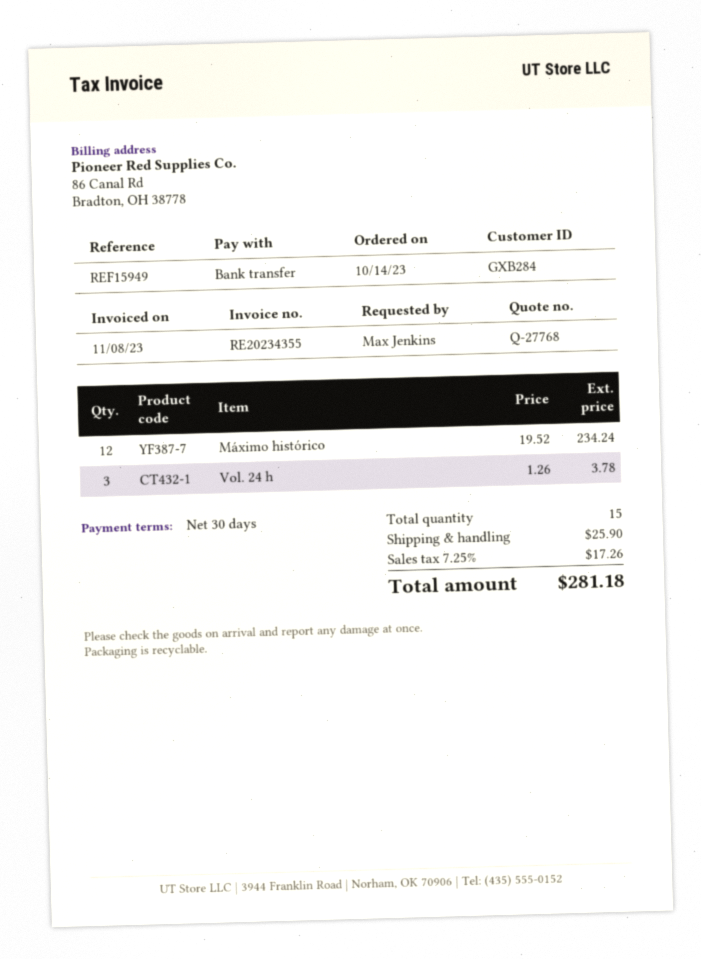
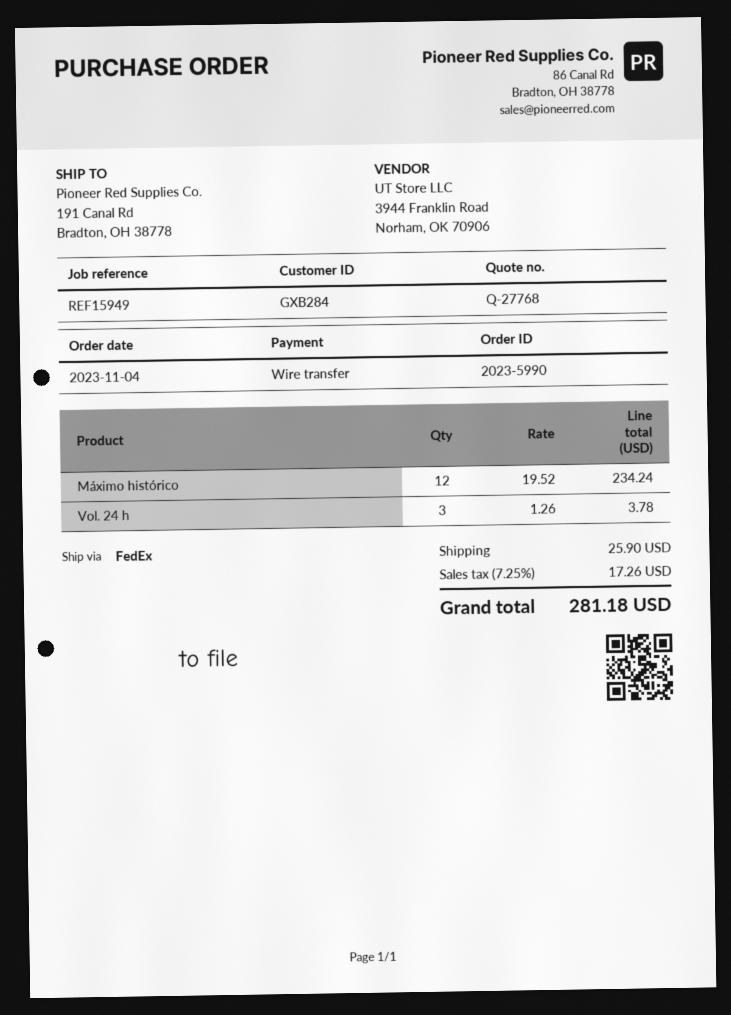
order date: 2023-10-14 -> 2023-11-04

